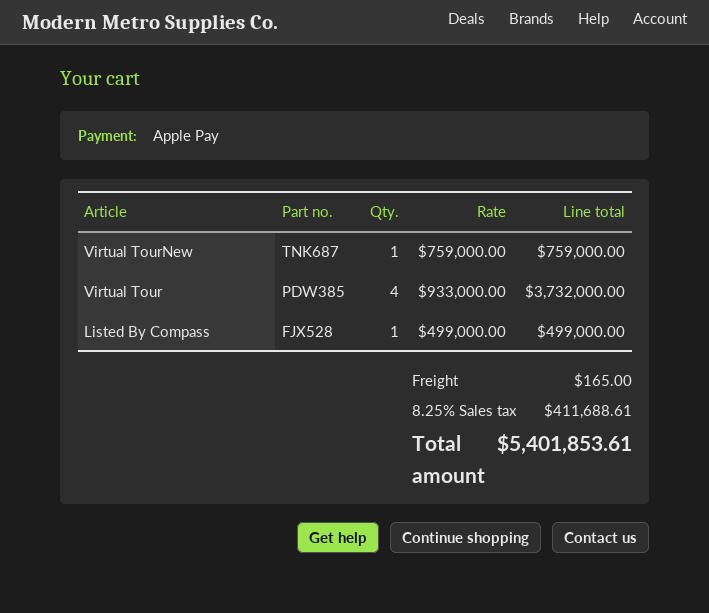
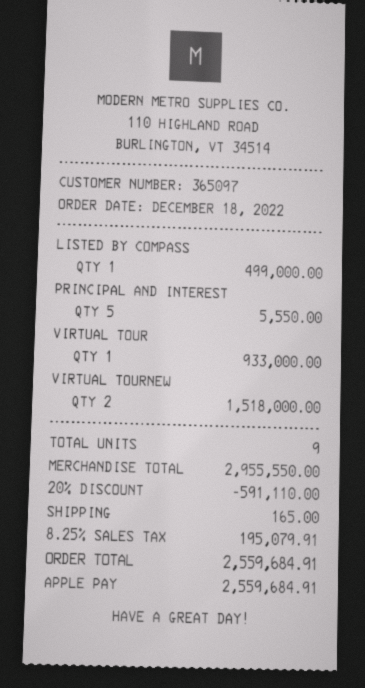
Virtual TourNew: 1 for 759000.00 -> 2 for 1518000.00
Virtual Tour: 4 for 3732000.00 -> 1 for 933000.00
PRINCIPAL AND INTEREST: none -> 5 for 5550.00
discount: none -> 20% = 591110.00
tax: 8.25% = 411688.61 -> 8.25% = 195079.91
total: 5401853.61 -> 2559684.91

